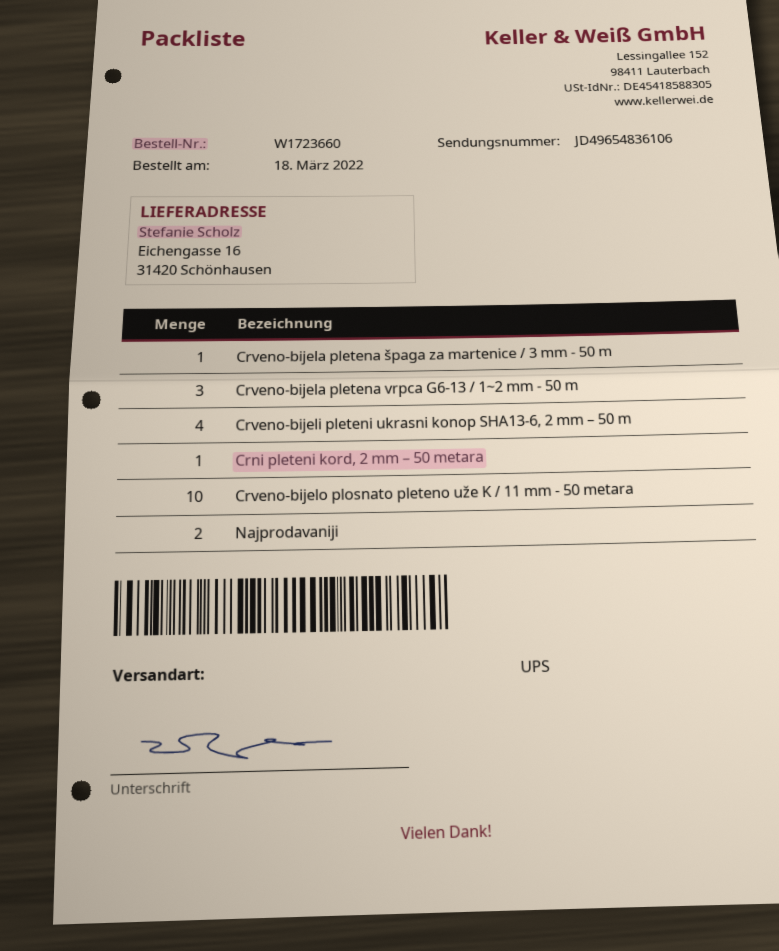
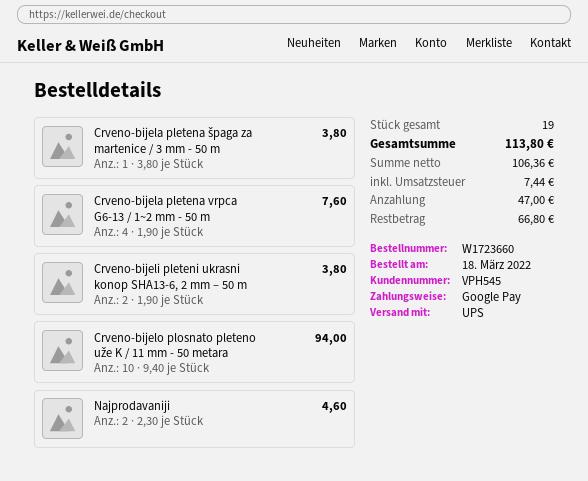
Crveno-bijela pletena vrpca G6-13 / 1~2 mm - 50 m: 3 -> 4
Crveno-bijeli pleteni ukrasni konop SHА13-6, 2 mm – 50 m: 4 -> 2
Crni pleteni kord, 2 mm – 50 metara: 1 -> none

